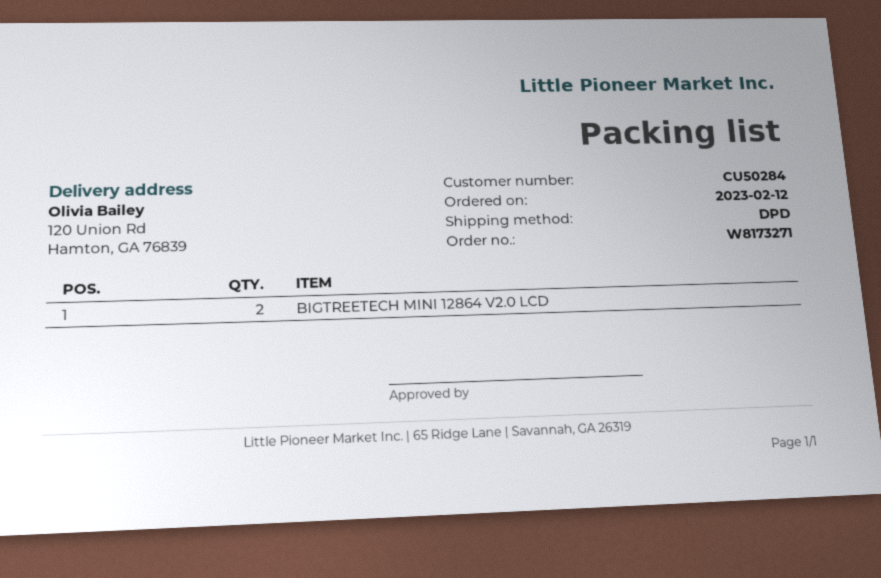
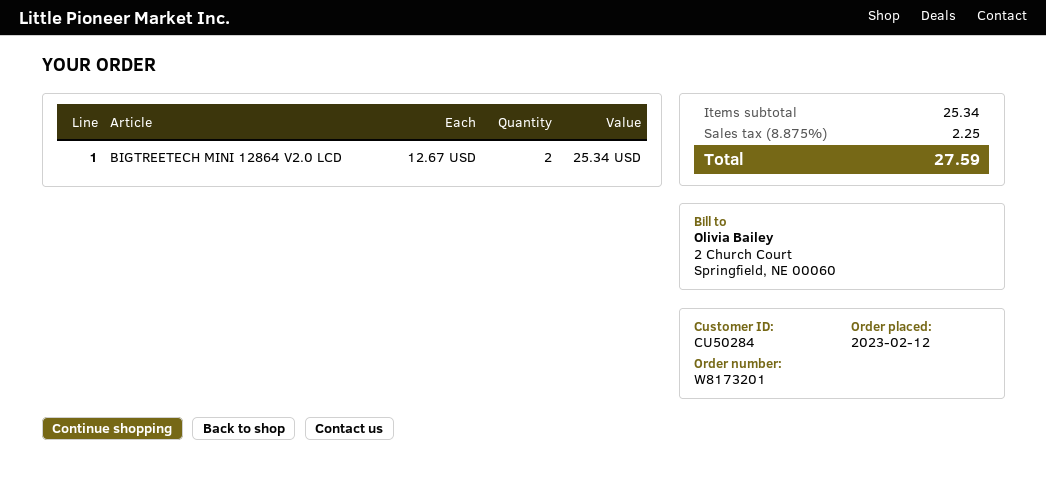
order number: W8173271 -> W8173201

